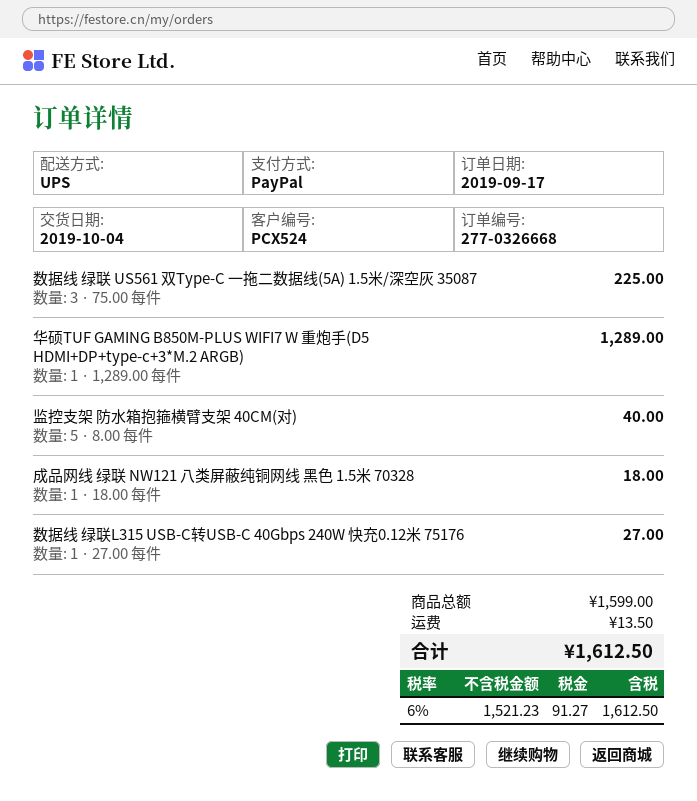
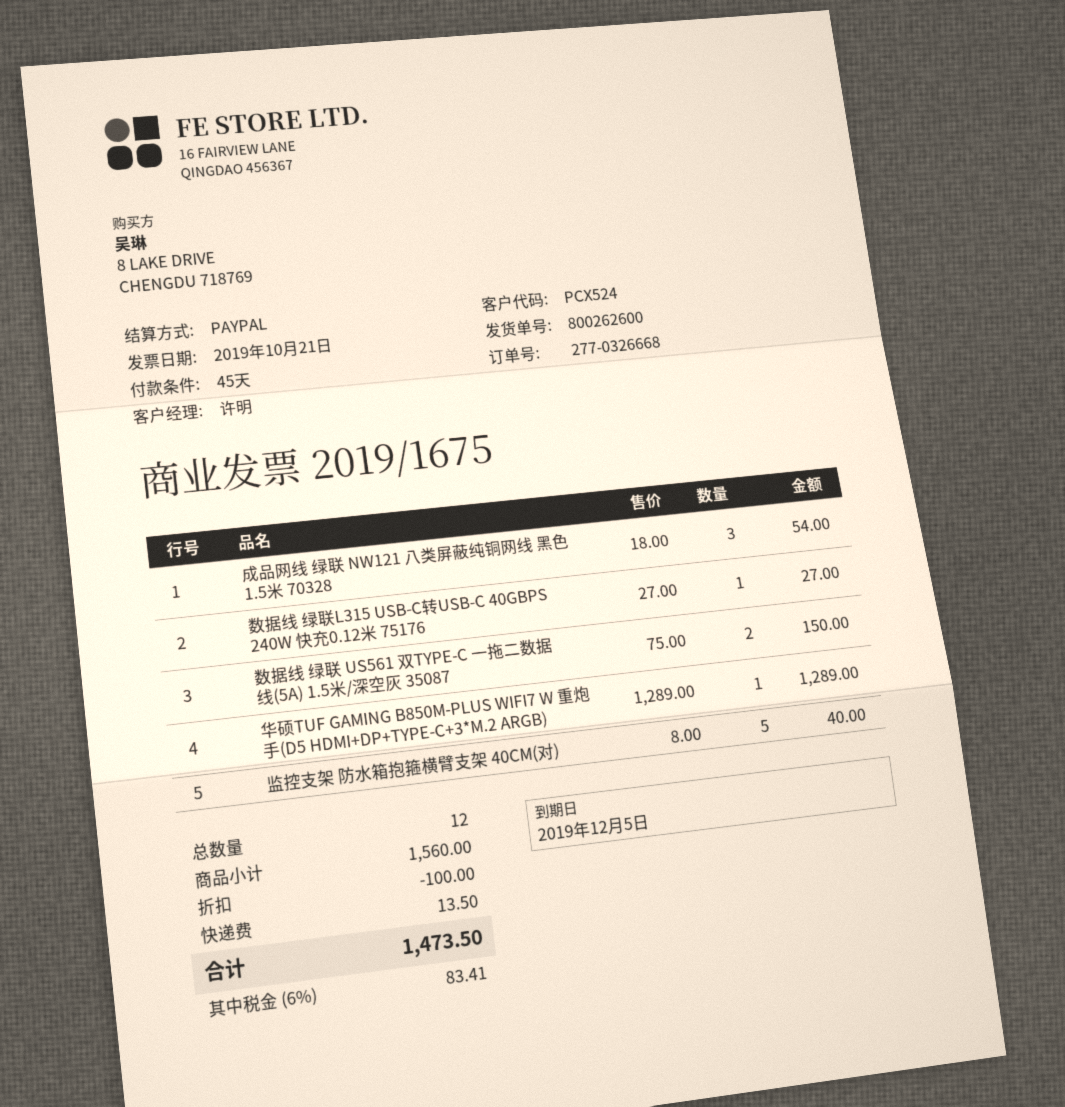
数据线 绿联 US561 双Type-C 一拖二数据线(5A) 1.5米/深空灰 35087: 3 x 75.00 = 225.00 -> 2 x 75.00 = 150.00
成品网线 绿联 NW121 八类屏蔽纯铜网线 黑色 1.5米 70328: 1 x 18.00 = 18.00 -> 3 x 18.00 = 54.00
subtotal: 1599.00 -> 1560.00
discount: none -> 100.00
tax: 6% = 91.27 -> 6% = 83.41
total: 1612.50 -> 1473.50

